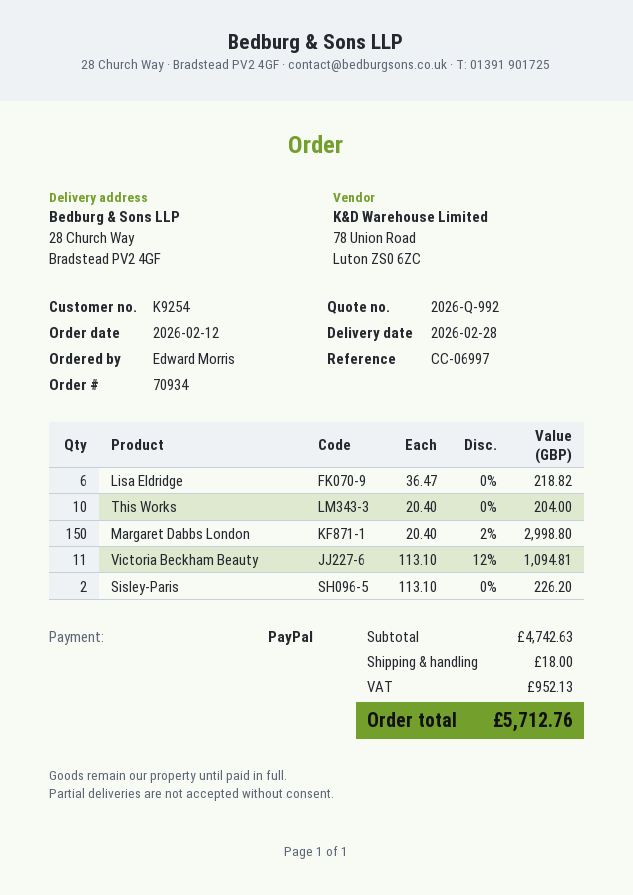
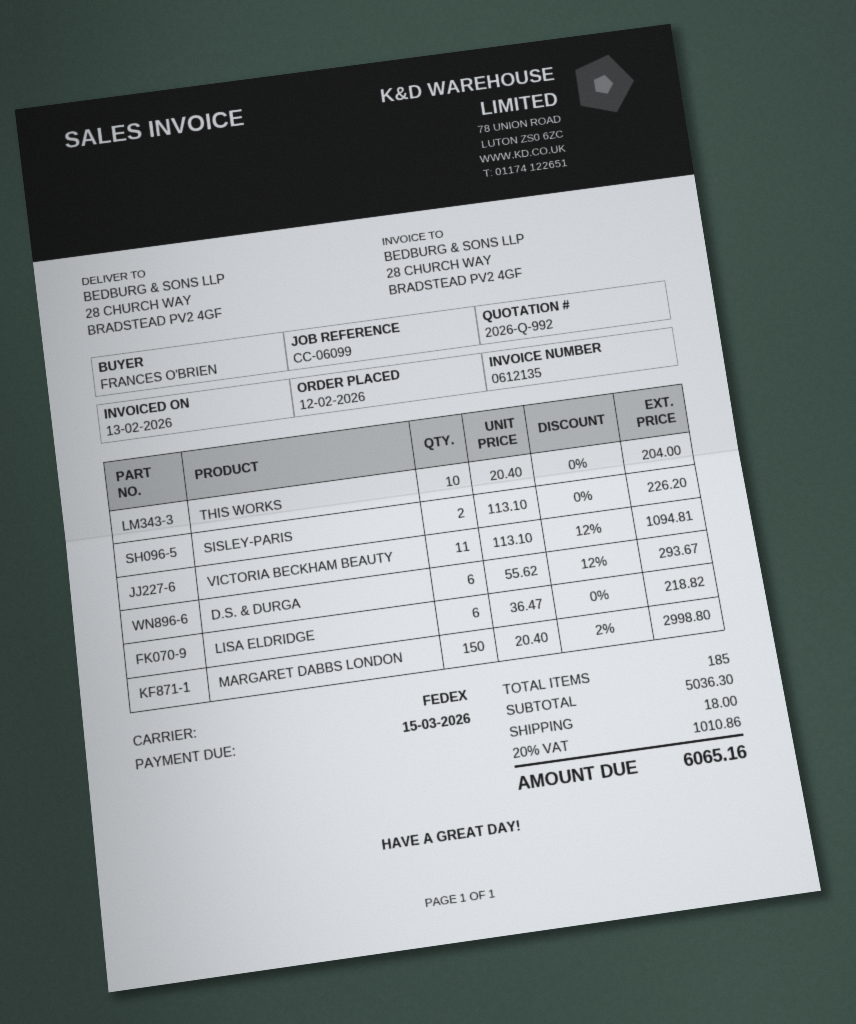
reference: CC-06997 -> CC-06099
ordered by: Edward Morris -> FRANCES O'BRIEN
D.S. & DURGA: none -> 6 x 55.62 - 12% = 293.67
subtotal: 4742.63 -> 5036.30
tax: 952.13 -> 1010.86
total: 5712.76 -> 6065.16

